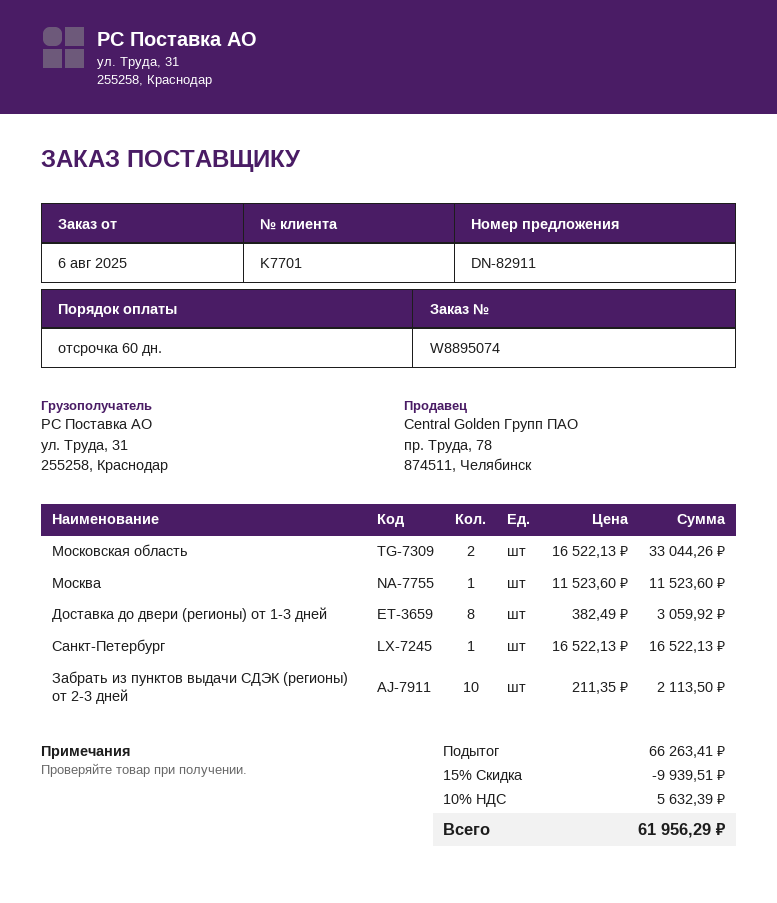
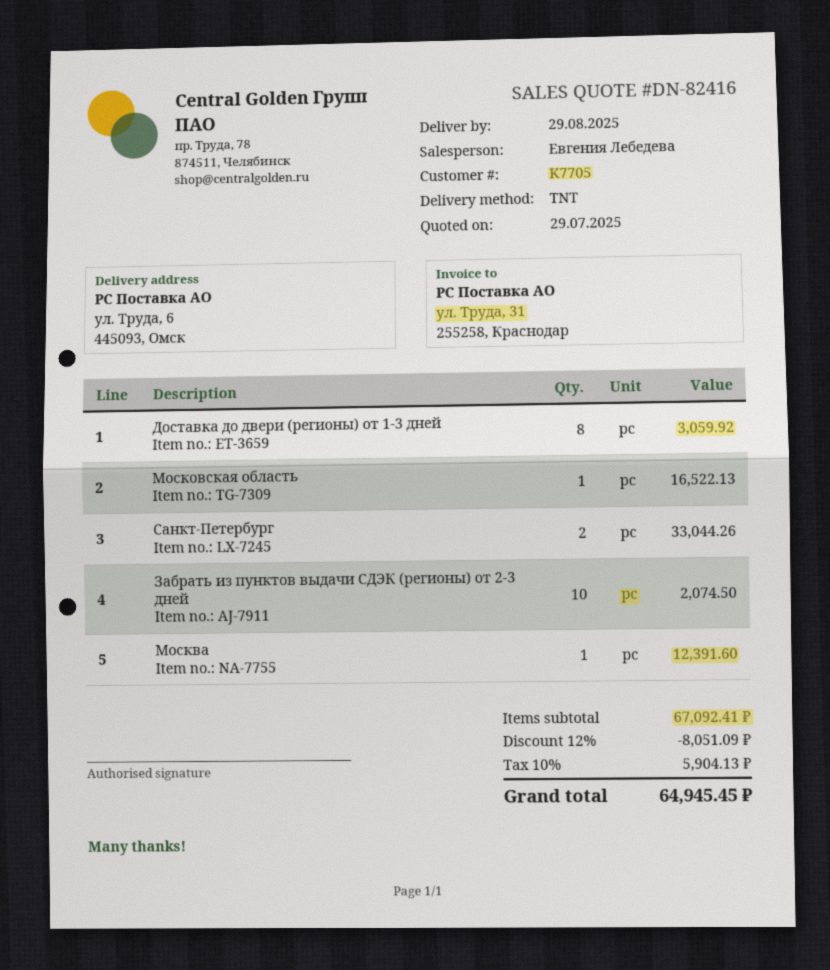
quote number: DN-82911 -> DN-82416
customer number: K7701 -> K7705
ship to: ул. Труда, 31, 255258, Краснодар -> ул. Труда, 6, 445093, Омск
Московская область: 2 for 33044.26 -> 1 for 16522.13
Москва: 1 for 11523.60 -> 1 for 12391.60
Санкт-Петербург: 1 for 16522.13 -> 2 for 33044.26
Забрать из пунктов выдачи СДЭК (регионы) от 2-3 дней: 10 for 2113.50 -> 10 for 2074.50
subtotal: 66263.41 -> 67092.41
discount: 15% = 9939.51 -> 12% = 8051.09
tax: 10% = 5632.39 -> 10% = 5904.13
total: 61956.29 -> 64945.45

